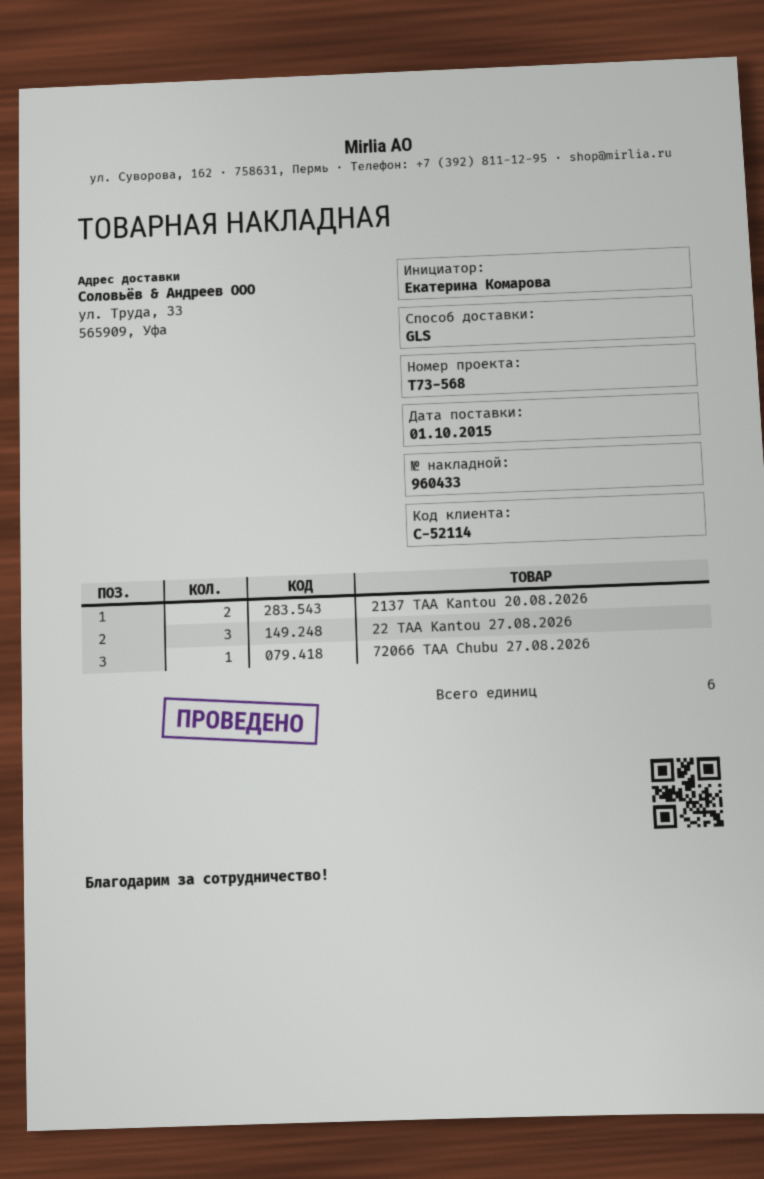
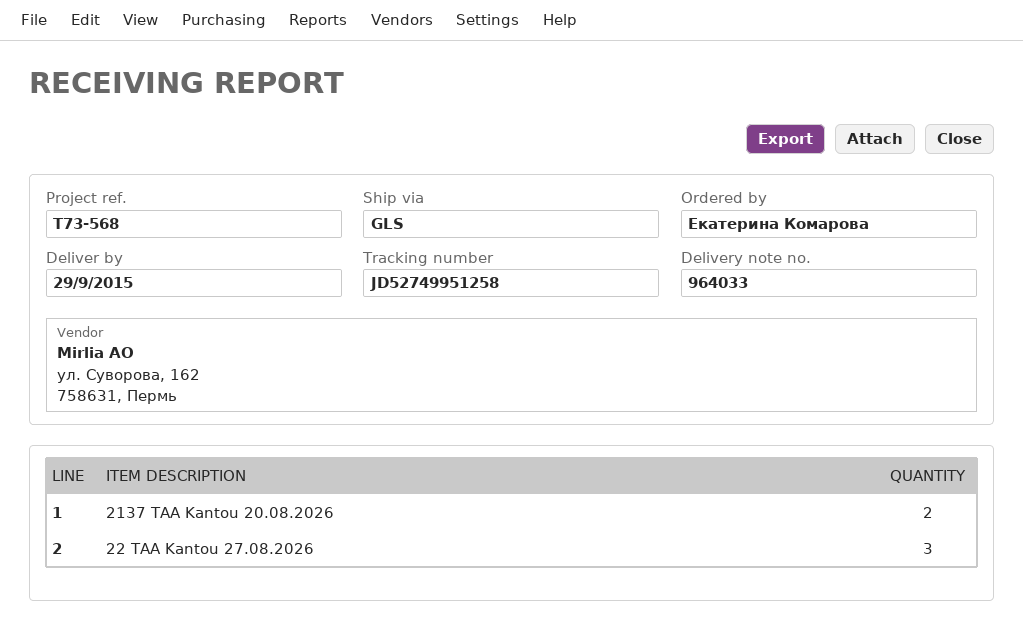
delivery note number: 960433 -> 964033
delivery date: 2015-10-01 -> 2015-09-29
72066 TAA Chubu 27.08.2026: 1 -> none

